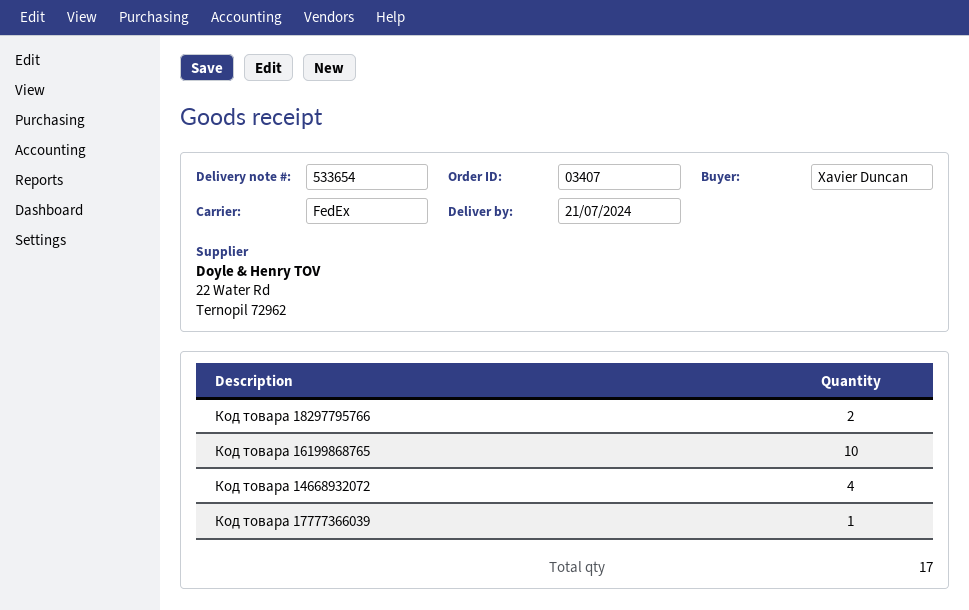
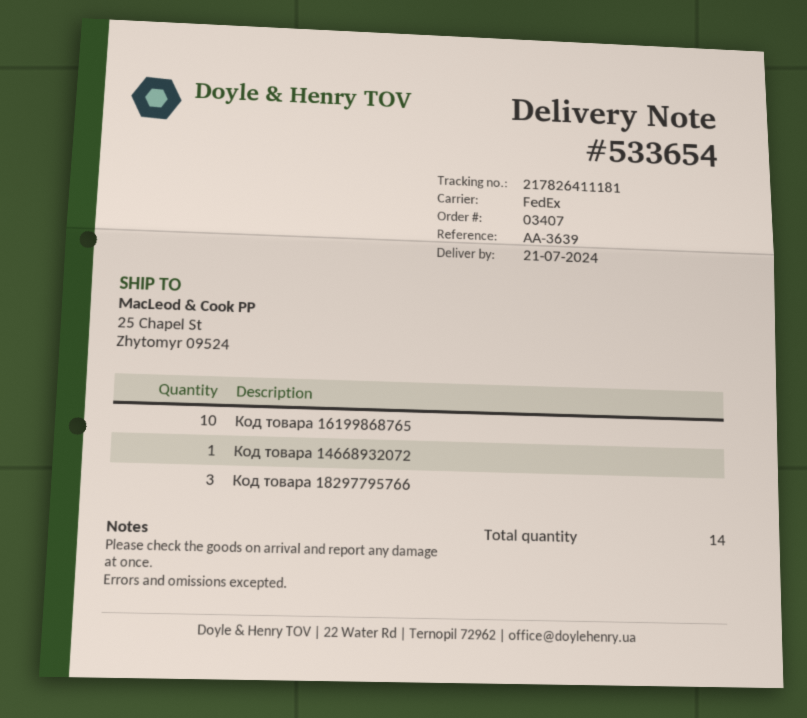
Код товара 18297795766: 2 -> 3
Код товара 14668932072: 4 -> 1
Код товара 17777366039: 1 -> none
total quantity: 17 -> 14

